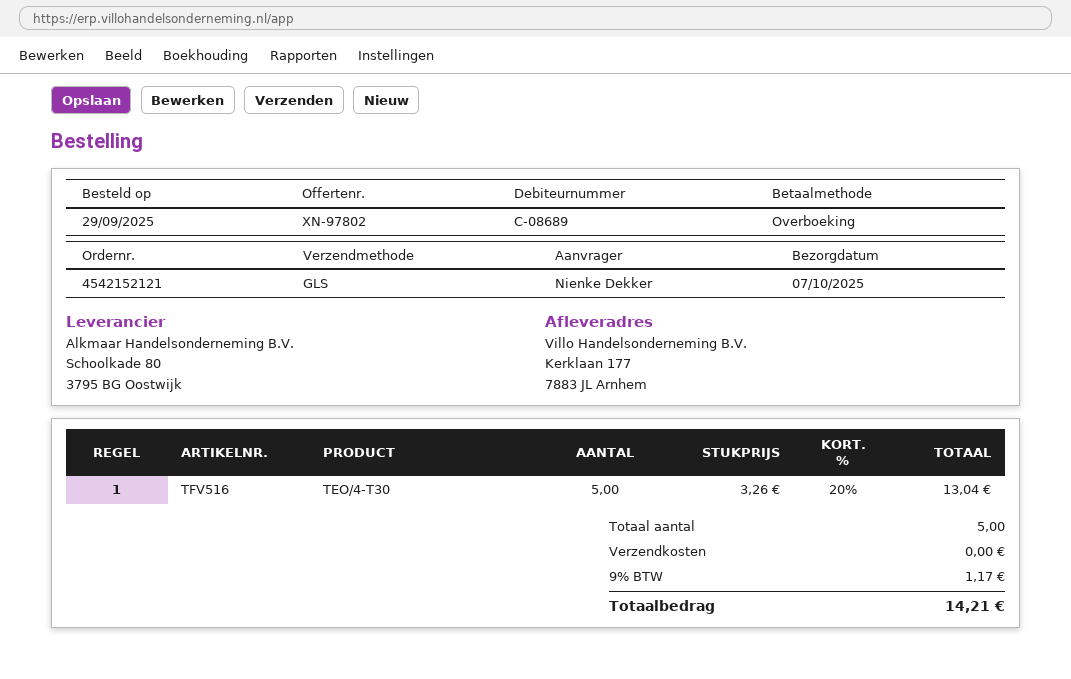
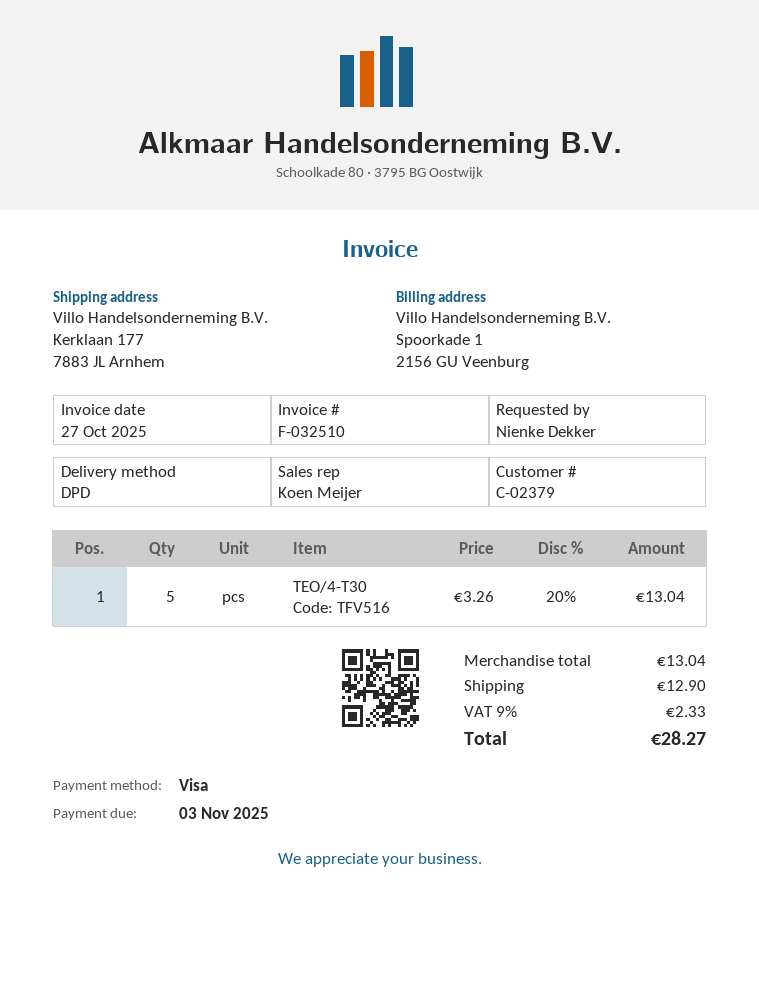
customer number: C-08689 -> C-02379
payment method: bank transfer -> Visa
shipping method: GLS -> DPD
shipping: 0.00 -> 12.90
tax: 9% = 1.17 -> 9% = 2.33
total: 14.21 -> 28.27

